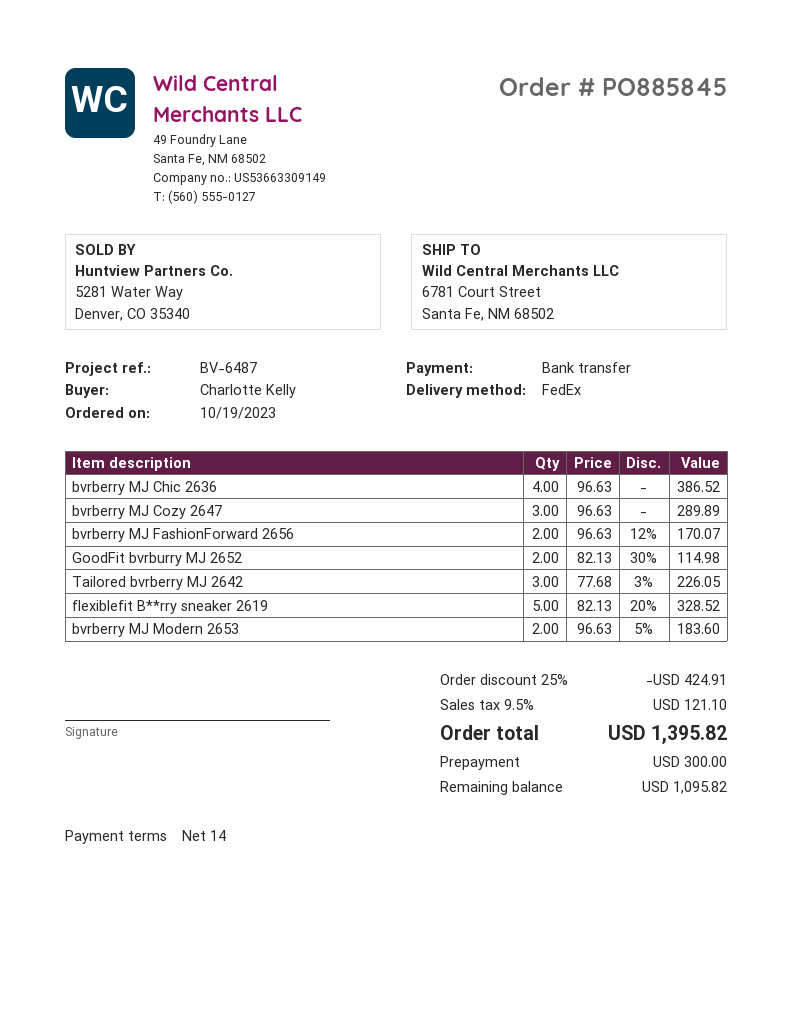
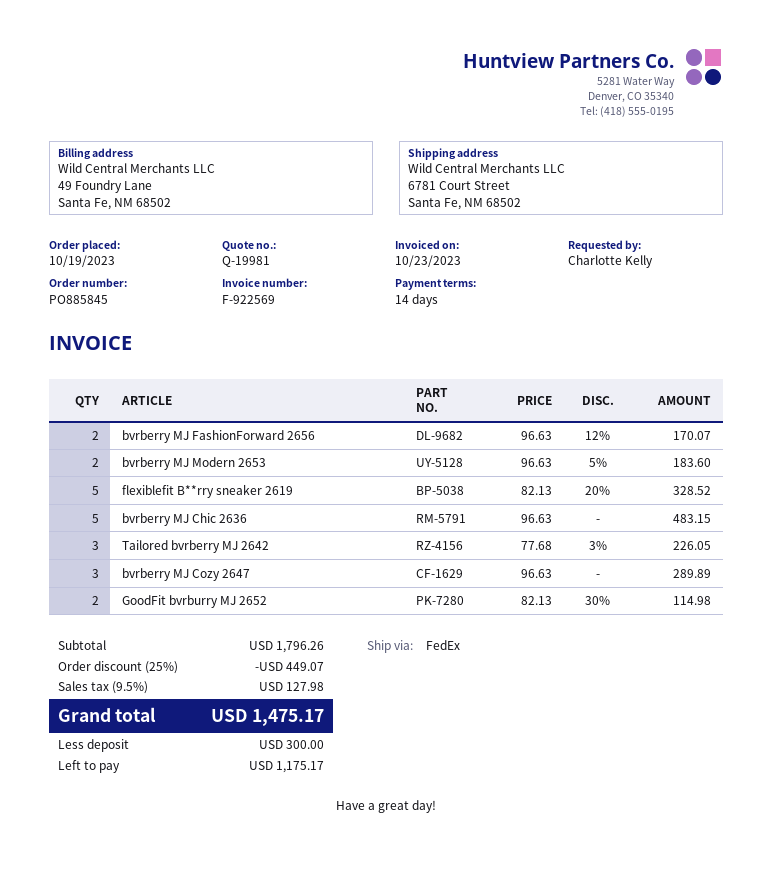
bvrberry MJ Chic 2636: 4 x 96.63 = 386.52 -> 5 x 96.63 = 483.15
discount: 25% = 424.91 -> 25% = 449.07
tax: 9.5% = 121.10 -> 9.5% = 127.98
total: 1395.82 -> 1475.17
balance: 1095.82 -> 1175.17

